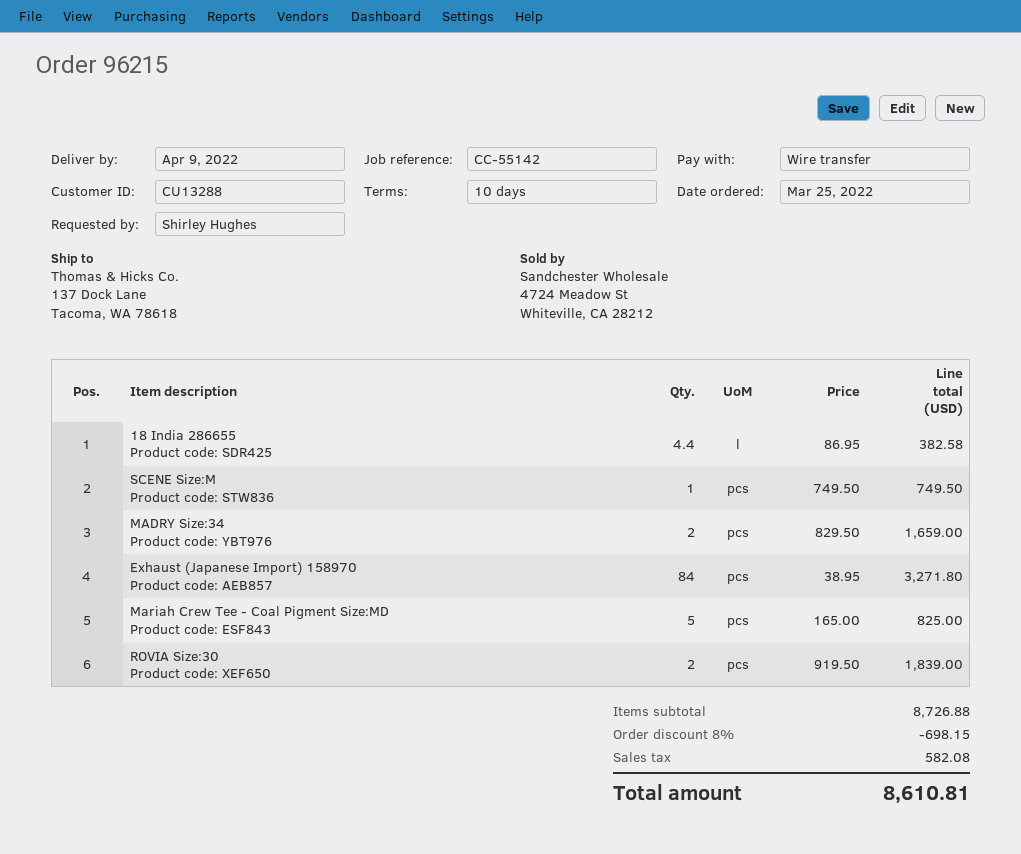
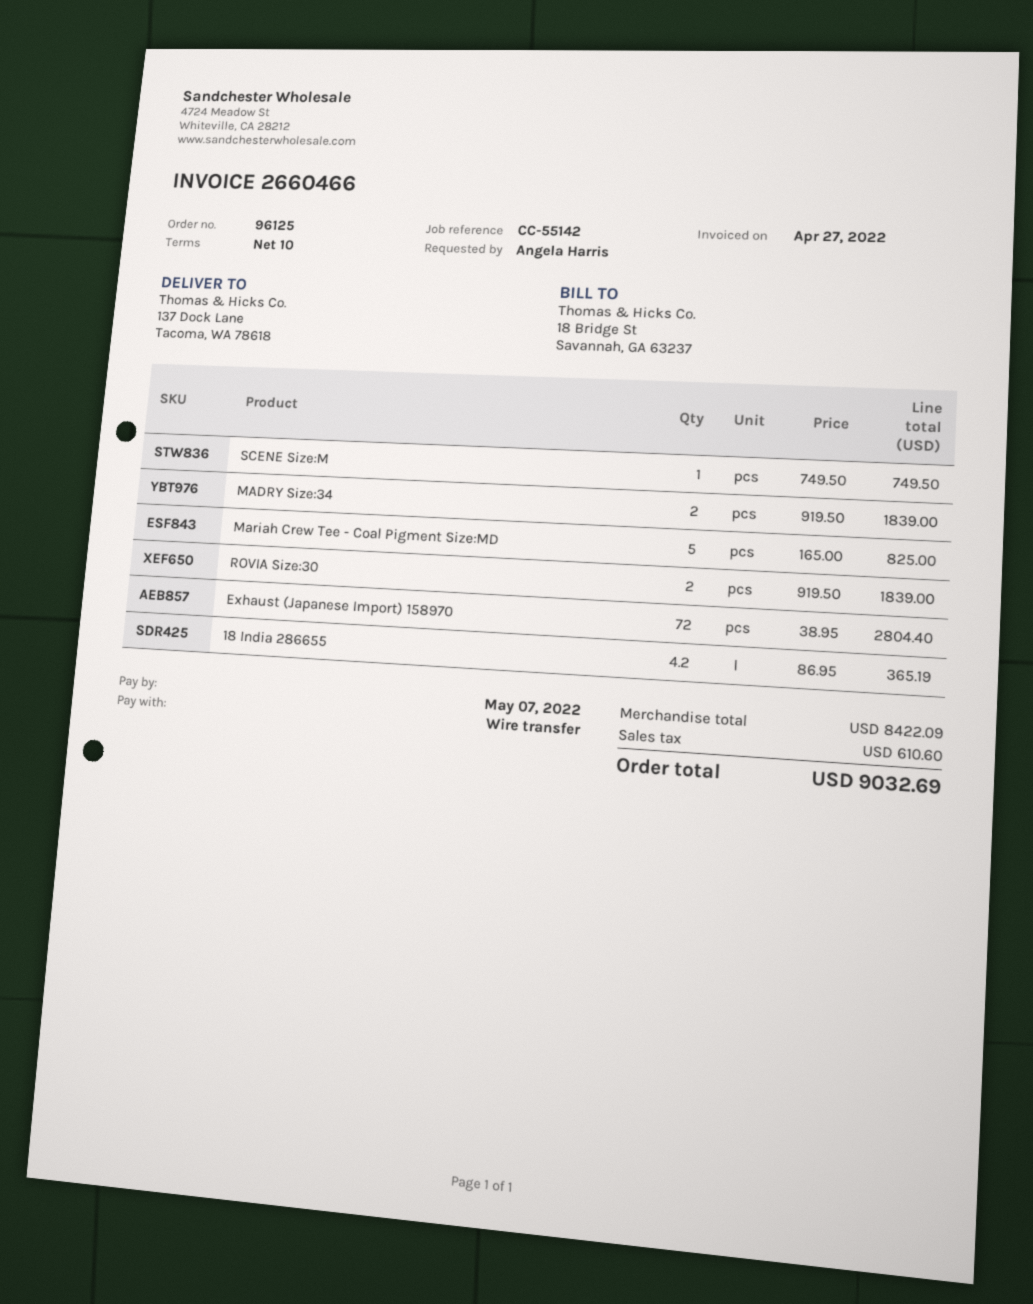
order number: 96215 -> 96125
ordered by: Shirley Hughes -> Angela Harris
18 India 286655: 4.4 x 86.95 = 382.58 -> 4.2 x 86.95 = 365.19
MADRY Size:34: 2 x 829.50 = 1659.00 -> 2 x 919.50 = 1839.00
Exhaust (Japanese Import) 158970: 84 x 38.95 = 3271.80 -> 72 x 38.95 = 2804.40
subtotal: 8726.88 -> 8422.09
discount: 8% = 698.15 -> none
tax: 582.08 -> 610.60
total: 8610.81 -> 9032.69

